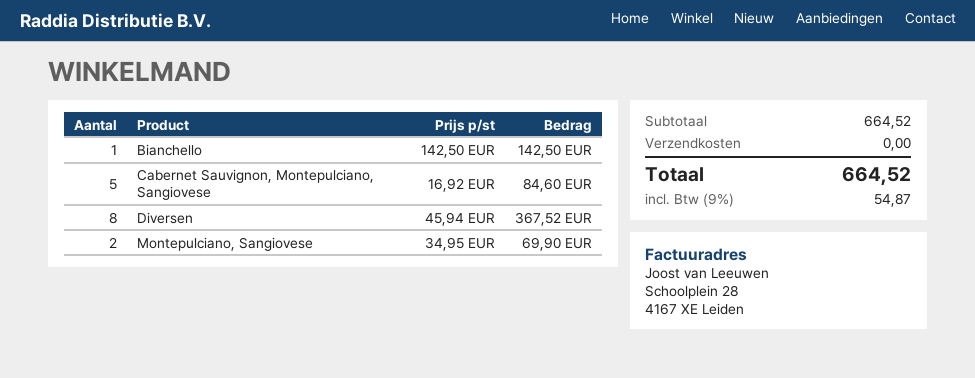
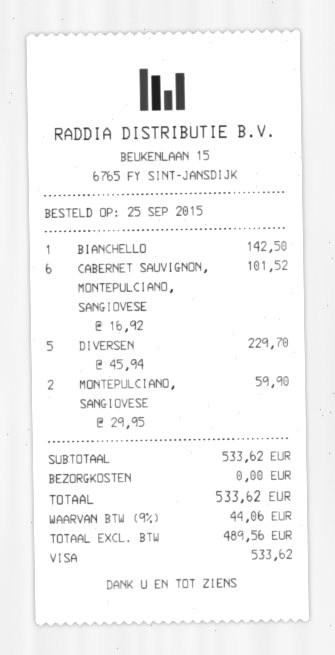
Cabernet Sauvignon, Montepulciano, Sangiovese: 5 x 16.92 = 84.60 -> 6 x 16.92 = 101.52
Diversen: 8 x 45.94 = 367.52 -> 5 x 45.94 = 229.70
Montepulciano, Sangiovese: 2 x 34.95 = 69.90 -> 2 x 29.95 = 59.90
subtotal: 664.52 -> 533.62
tax: 9% = 54.87 -> 9% = 44.06
total: 664.52 -> 533.62

